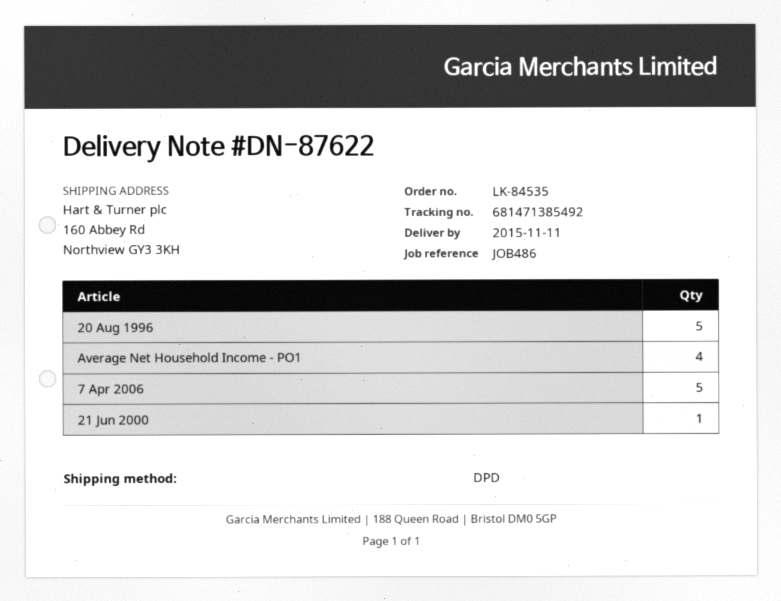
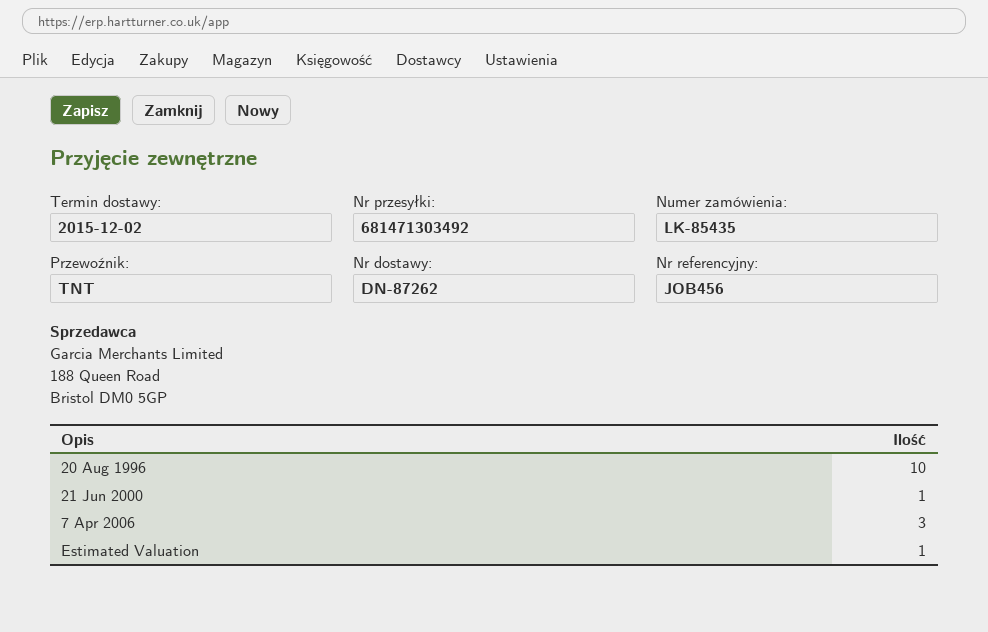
order number: LK-84535 -> LK-85435
delivery note number: DN-87622 -> DN-87262
delivery date: 2015-11-11 -> 2015-12-02
reference: JOB486 -> JOB456
shipping method: DPD -> TNT
tracking number: 681471385492 -> 681471303492
20 Aug 1996: 5 -> 10
Average Net Household Income - PO1: 4 -> none
7 Apr 2006: 5 -> 3
Estimated Valuation: none -> 1

